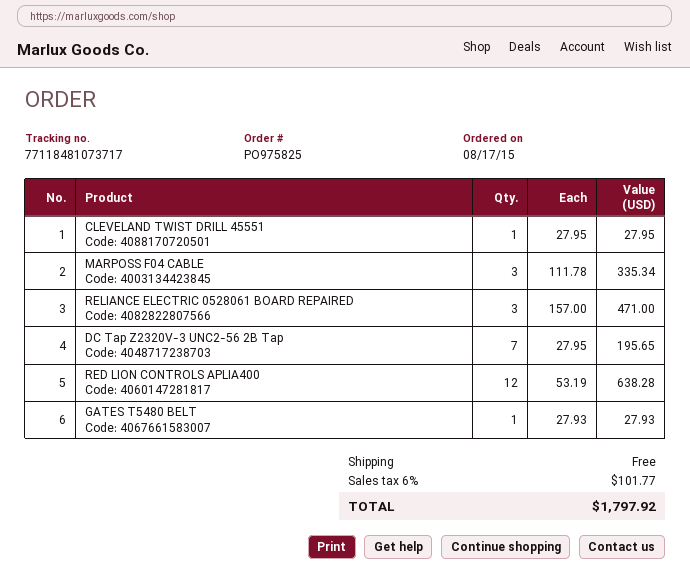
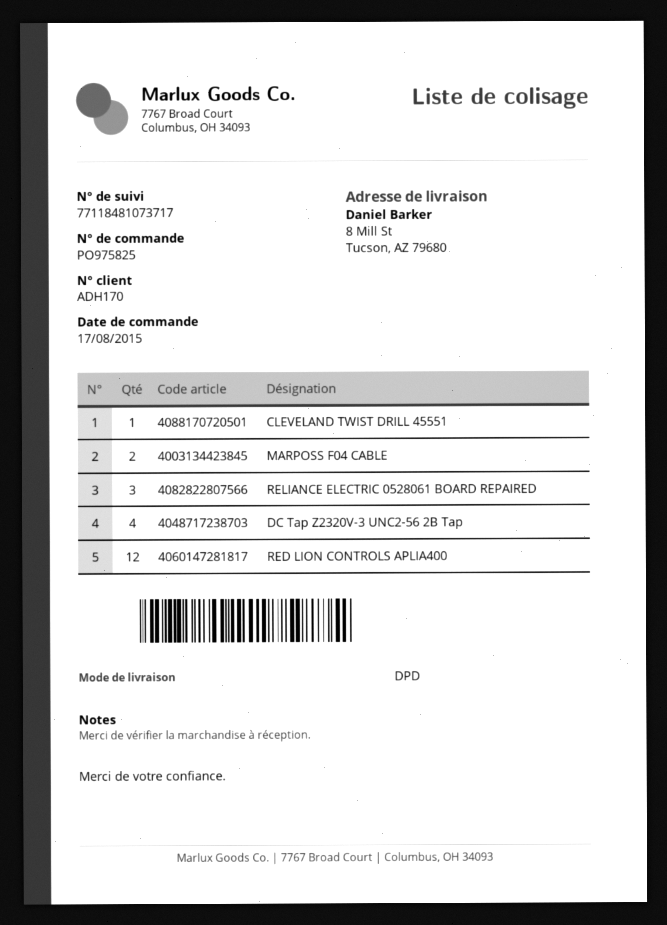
MARPOSS F04 CABLE: 3 -> 2
DC Tap Z2320V-3 UNC2-56 2B Tap: 7 -> 4
GATES T5480 BELT: 1 -> none

